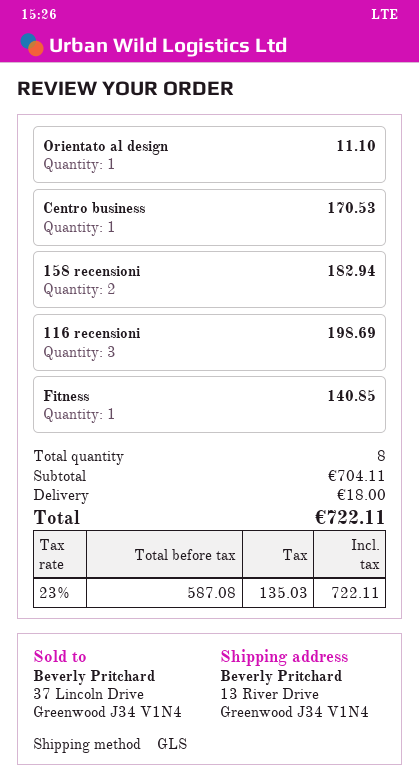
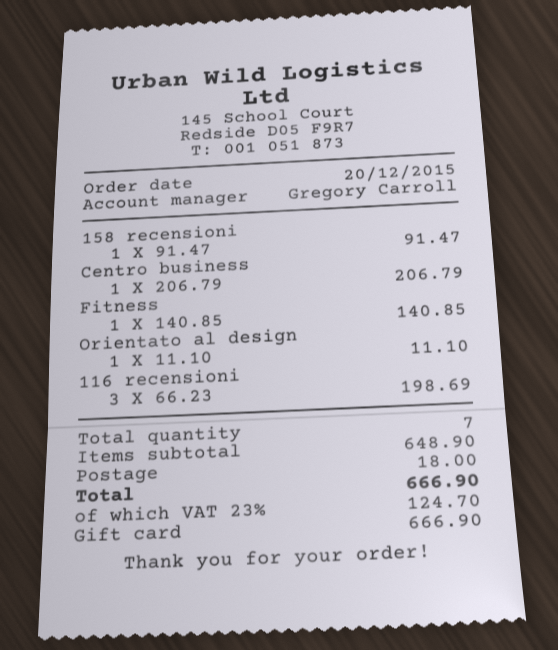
Centro business: 1 for 170.53 -> 1 for 206.79
158 recensioni: 2 for 182.94 -> 1 for 91.47
total quantity: 8 -> 7
subtotal: 704.11 -> 648.90
tax: 23% = 135.03 -> 23% = 124.70
total: 722.11 -> 666.90

